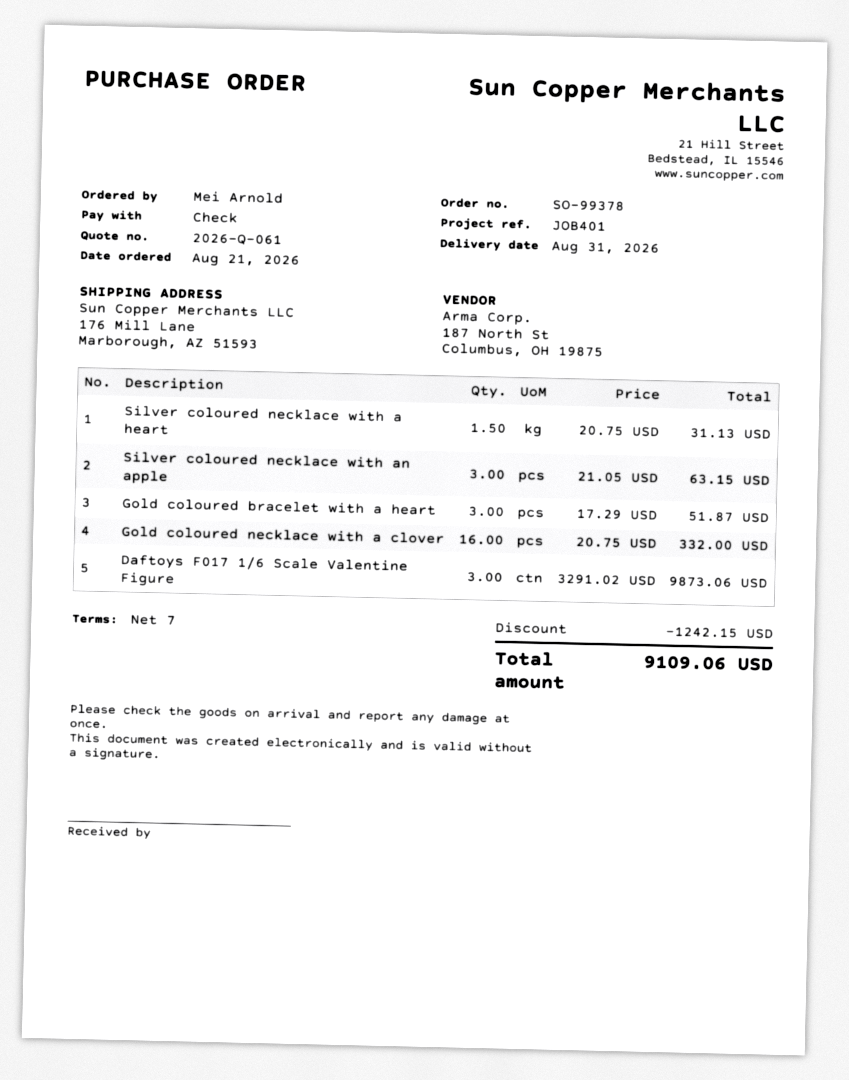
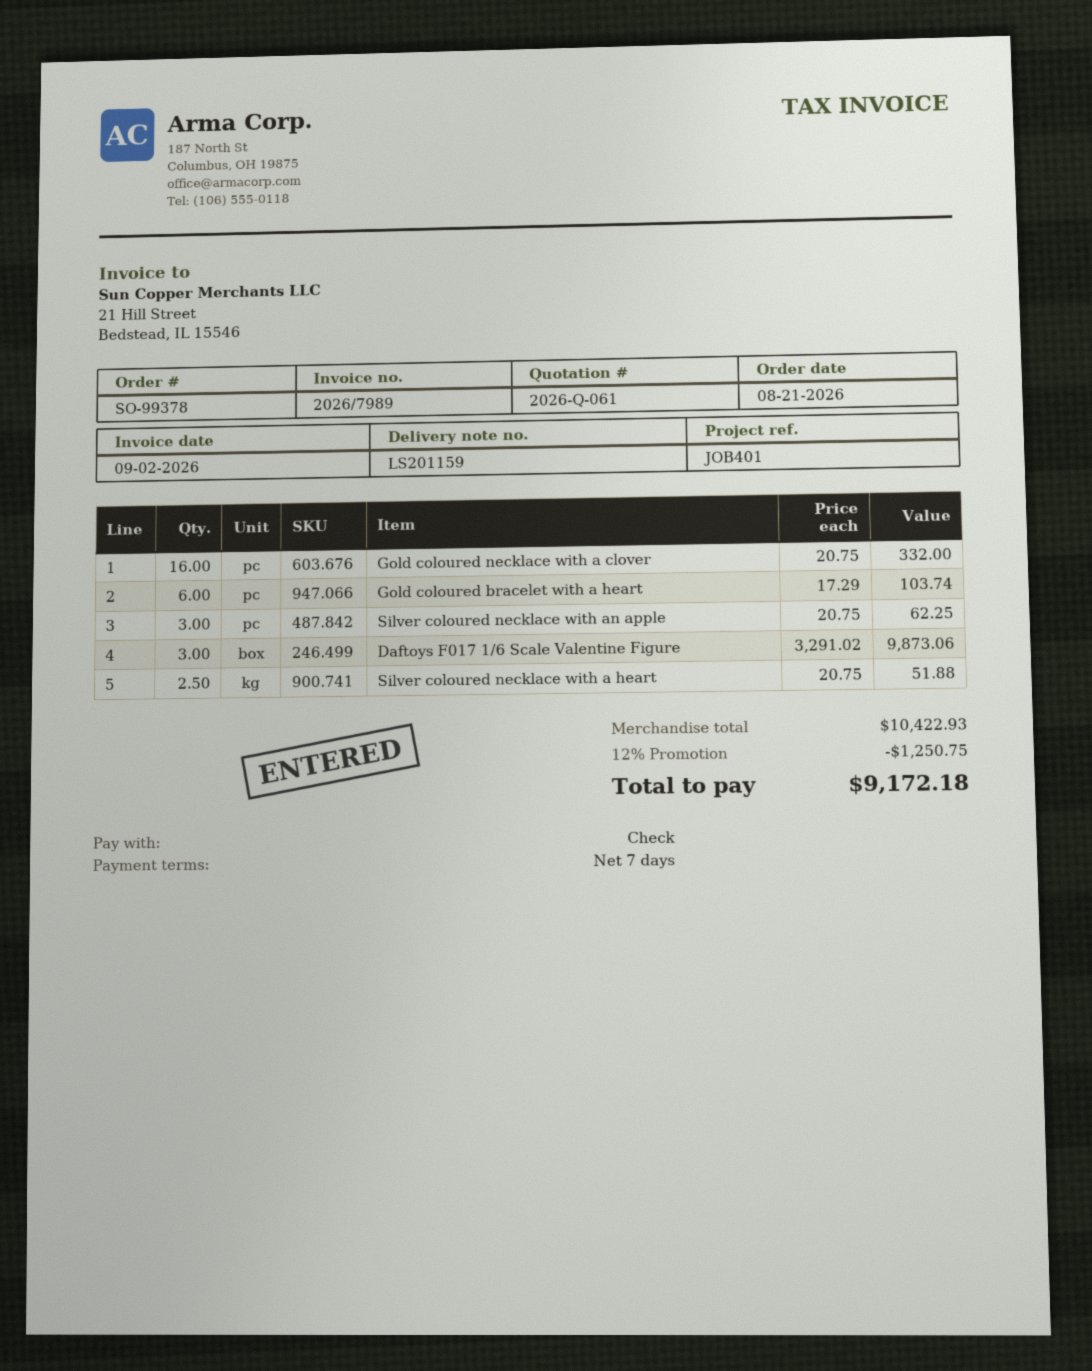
Silver coloured necklace with a heart: 1.5 x 20.75 = 31.13 -> 2.5 x 20.75 = 51.88
Silver coloured necklace with an apple: 3 x 21.05 = 63.15 -> 3 x 20.75 = 62.25
Gold coloured bracelet with a heart: 3 x 17.29 = 51.87 -> 6 x 17.29 = 103.74
discount: 1242.15 -> 1250.75
total: 9109.06 -> 9172.18

